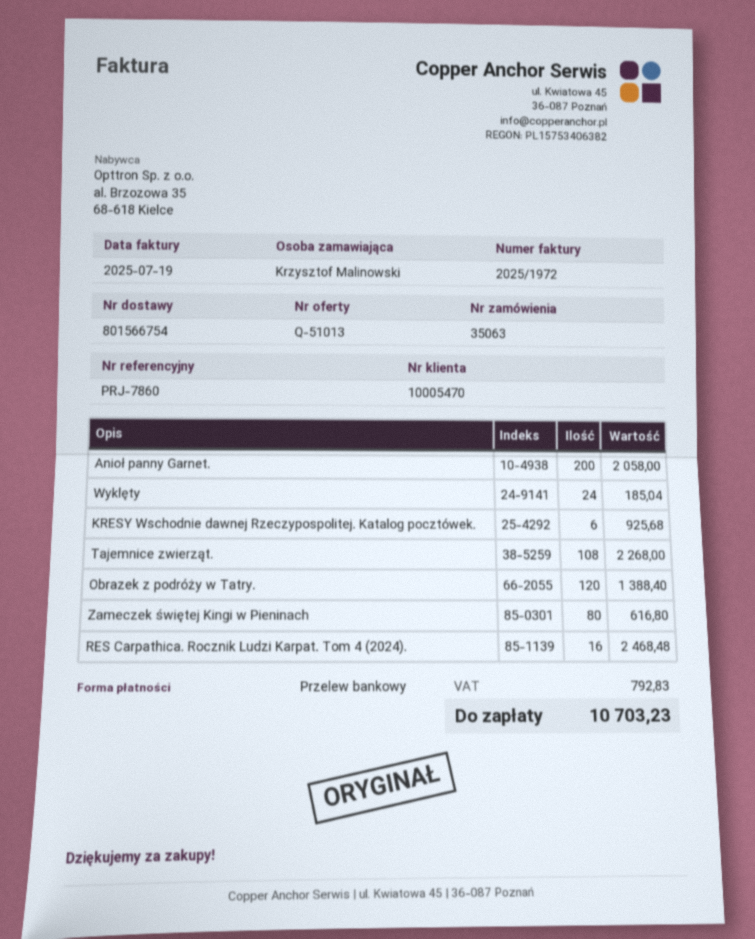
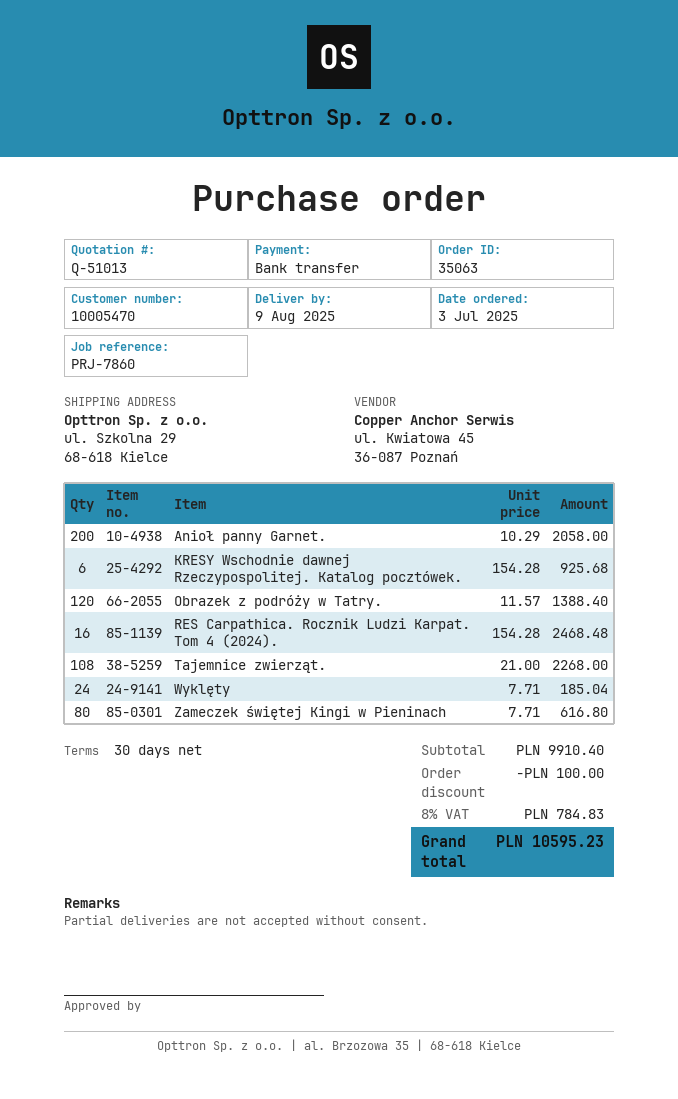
discount: none -> 100.00
tax: 792.83 -> 784.83
total: 10703.23 -> 10595.23

